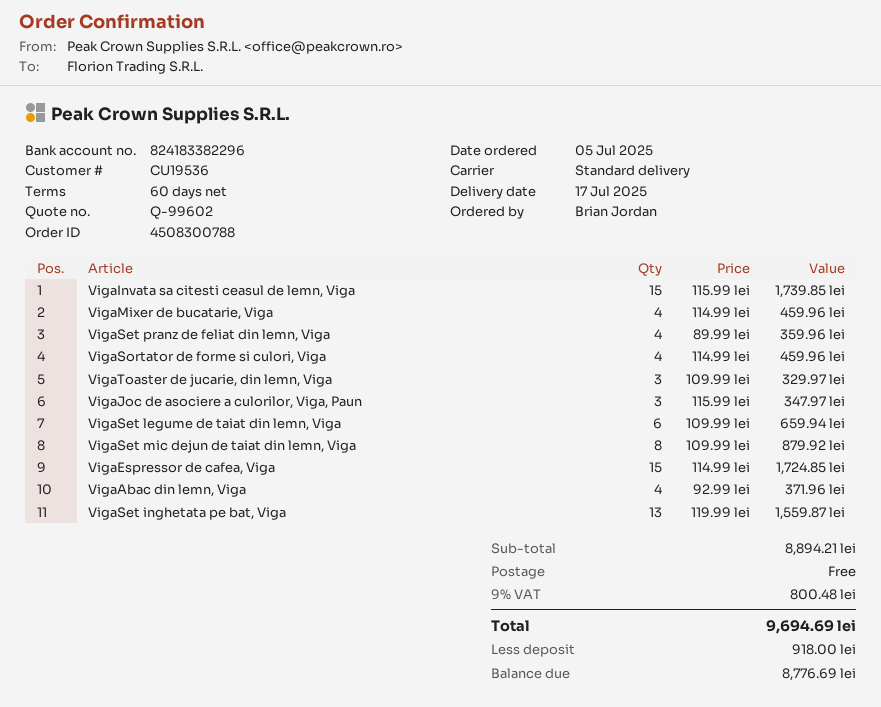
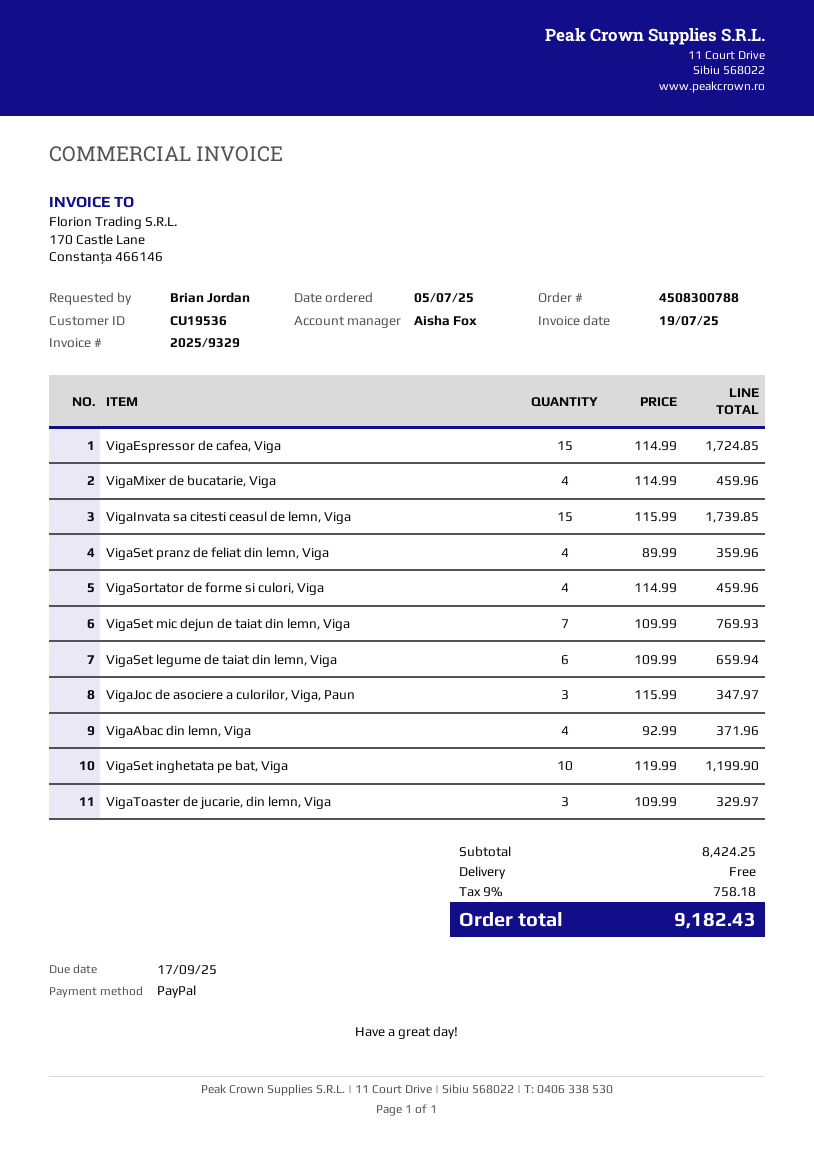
VigaSet mic dejun de taiat din lemn, Viga: 8 x 109.99 = 879.92 -> 7 x 109.99 = 769.93
VigaSet inghetata pe bat, Viga: 13 x 119.99 = 1559.87 -> 10 x 119.99 = 1199.90
subtotal: 8894.21 -> 8424.25
tax: 9% = 800.48 -> 9% = 758.18
total: 9694.69 -> 9182.43

